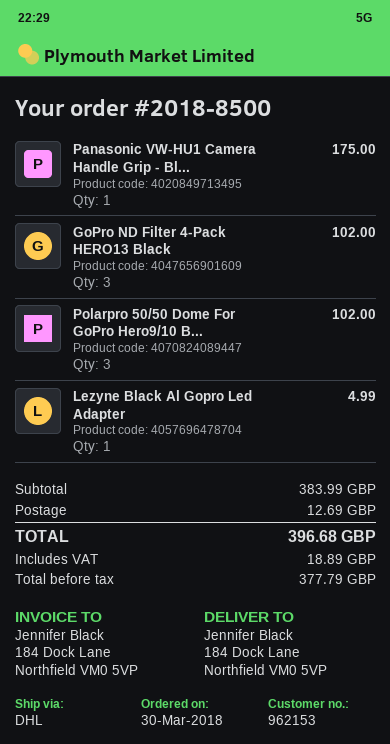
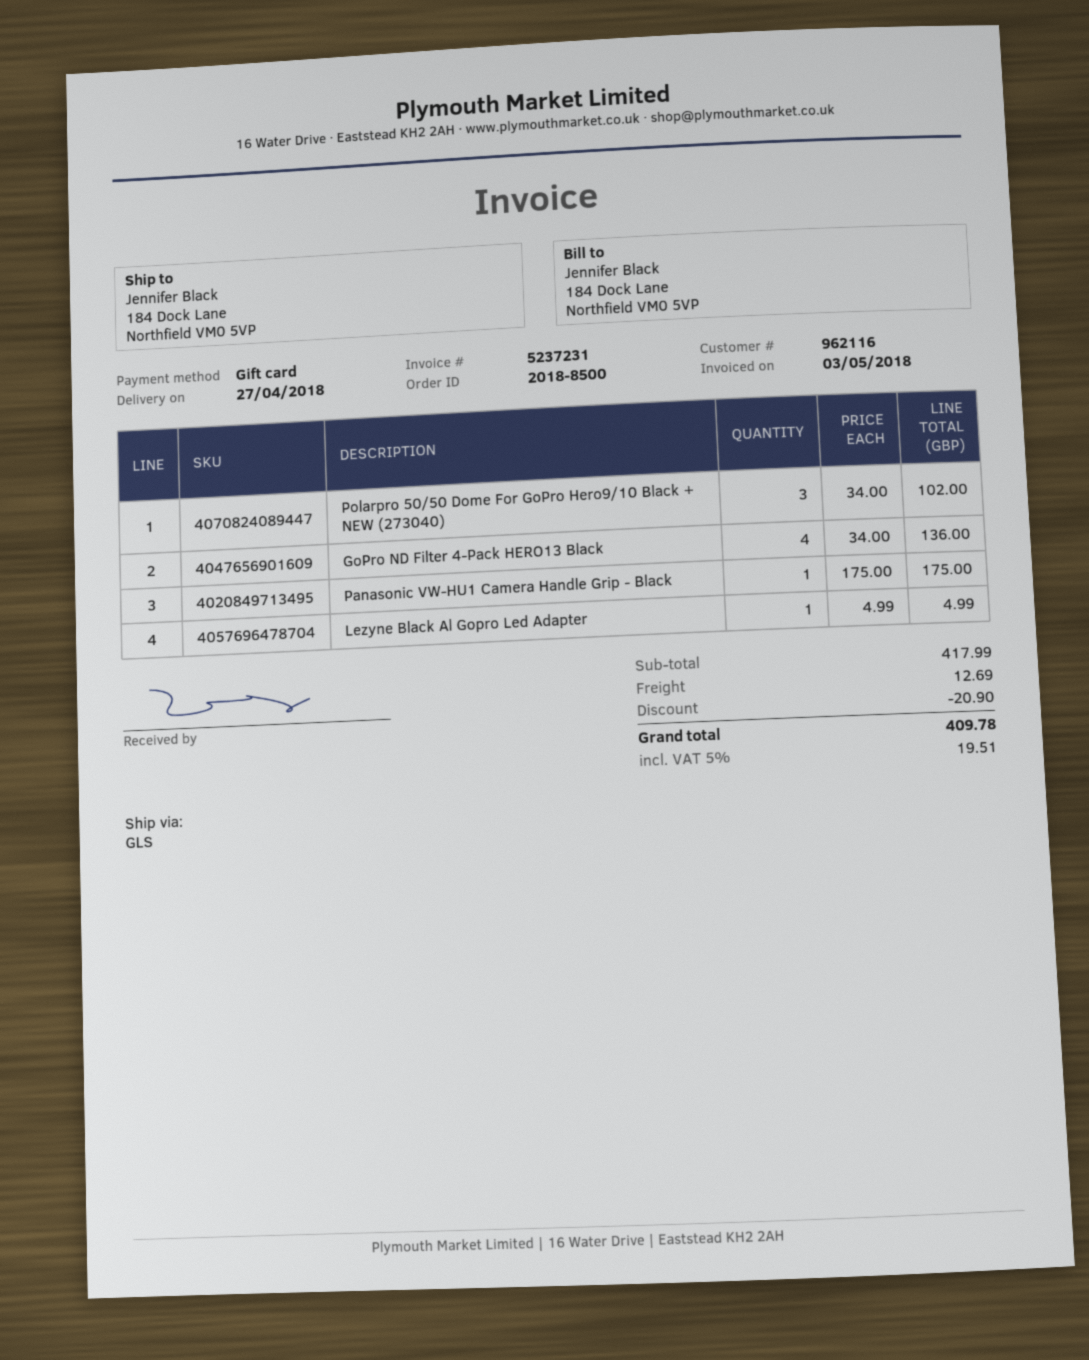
customer number: 962153 -> 962116
shipping method: DHL -> GLS
GoPro ND Filter 4-Pack HERO13 Black: 3 for 102.00 -> 4 for 136.00
subtotal: 383.99 -> 417.99
discount: none -> 20.90
tax: 18.89 -> 19.51
total: 396.68 -> 409.78

